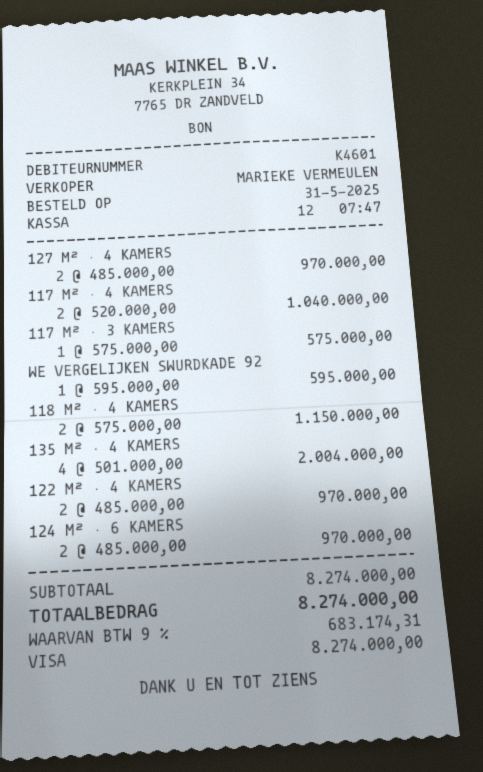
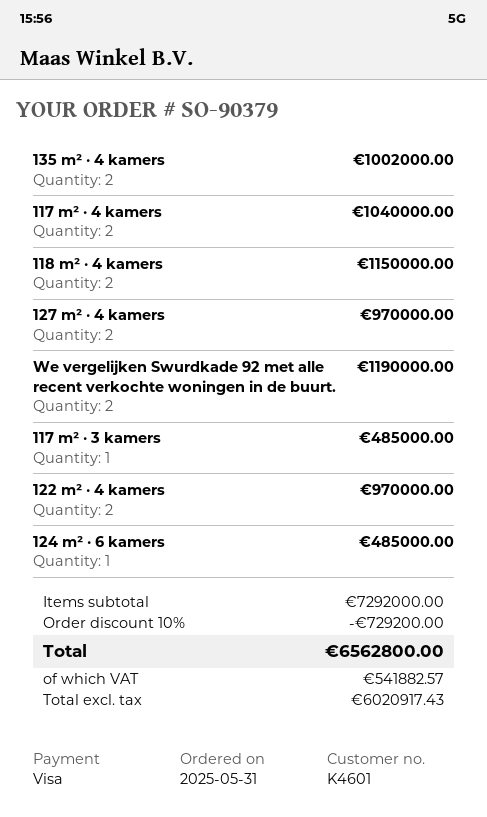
117 M² · 3 KAMERS: 1 for 575000.00 -> 1 for 485000.00
WE VERGELIJKEN SWURDKADE 92: 1 for 595000.00 -> 2 for 1190000.00
135 M² · 4 KAMERS: 4 for 2004000.00 -> 2 for 1002000.00
124 M² · 6 KAMERS: 2 for 970000.00 -> 1 for 485000.00
subtotal: 8274000.00 -> 7292000.00
discount: none -> 10% = 729200.00
tax: 683174.31 -> 541882.57
total: 8274000.00 -> 6562800.00

